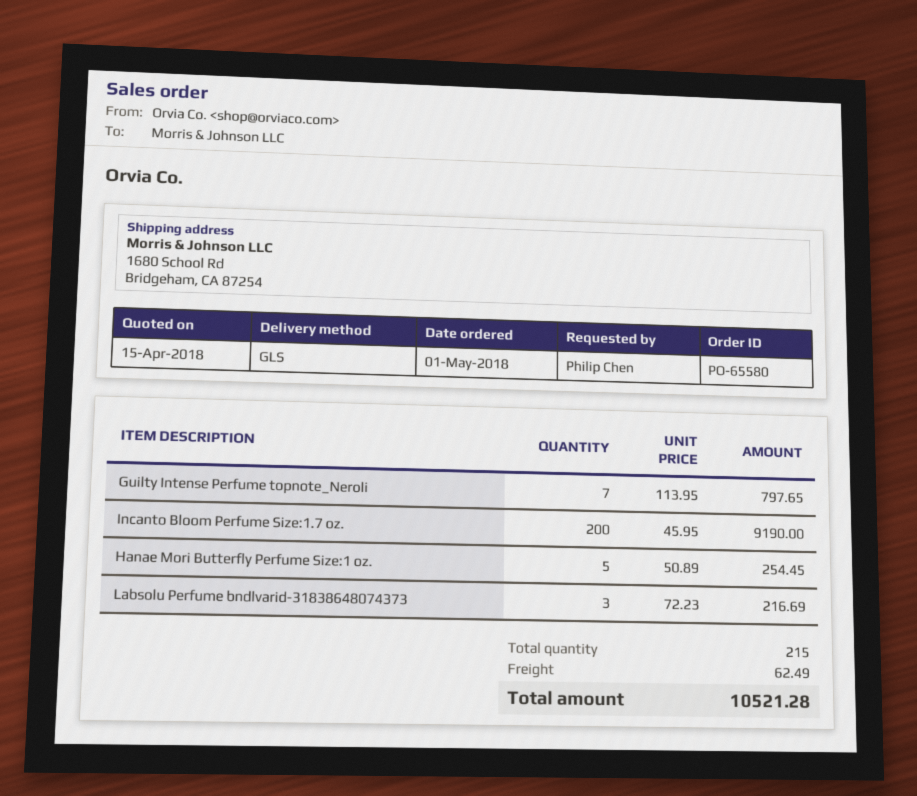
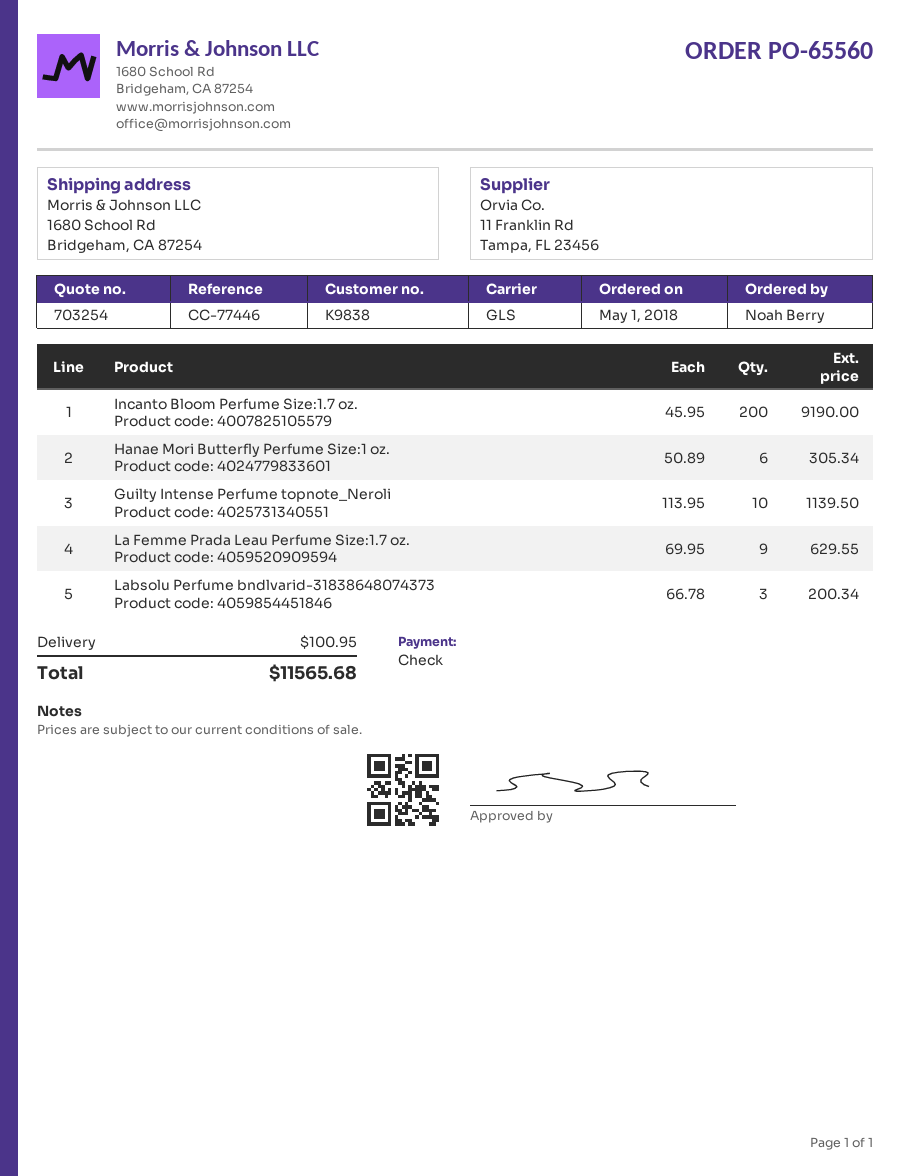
order number: PO-65580 -> PO-65560
ordered by: Philip Chen -> Noah Berry
Guilty Intense Perfume topnote_Neroli: 7 x 113.95 = 797.65 -> 10 x 113.95 = 1139.50
Hanae Mori Butterfly Perfume Size:1 oz.: 5 x 50.89 = 254.45 -> 6 x 50.89 = 305.34
Labsolu Perfume bndlvarid-31838648074373: 3 x 72.23 = 216.69 -> 3 x 66.78 = 200.34
La Femme Prada Leau Perfume Size:1.7 oz.: none -> 9 x 69.95 = 629.55
shipping: 62.49 -> 100.95
total: 10521.28 -> 11565.68

